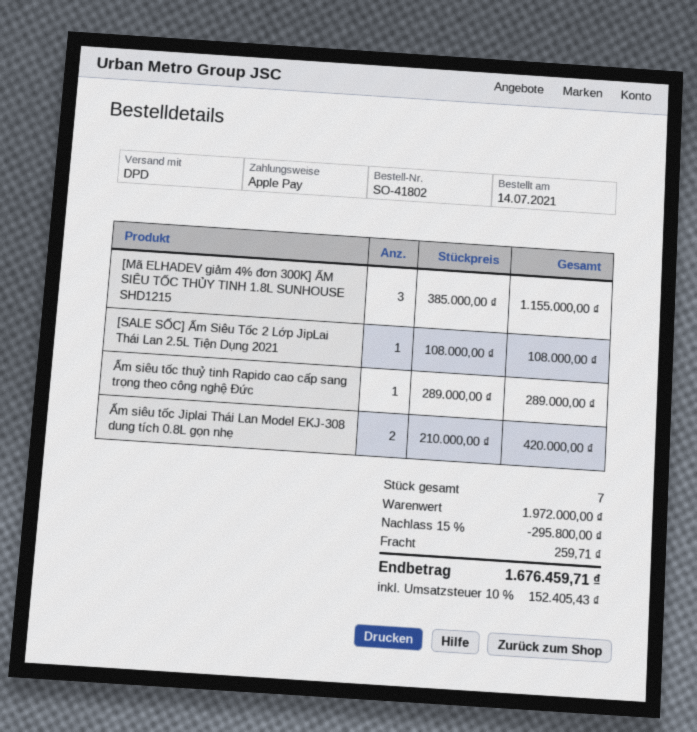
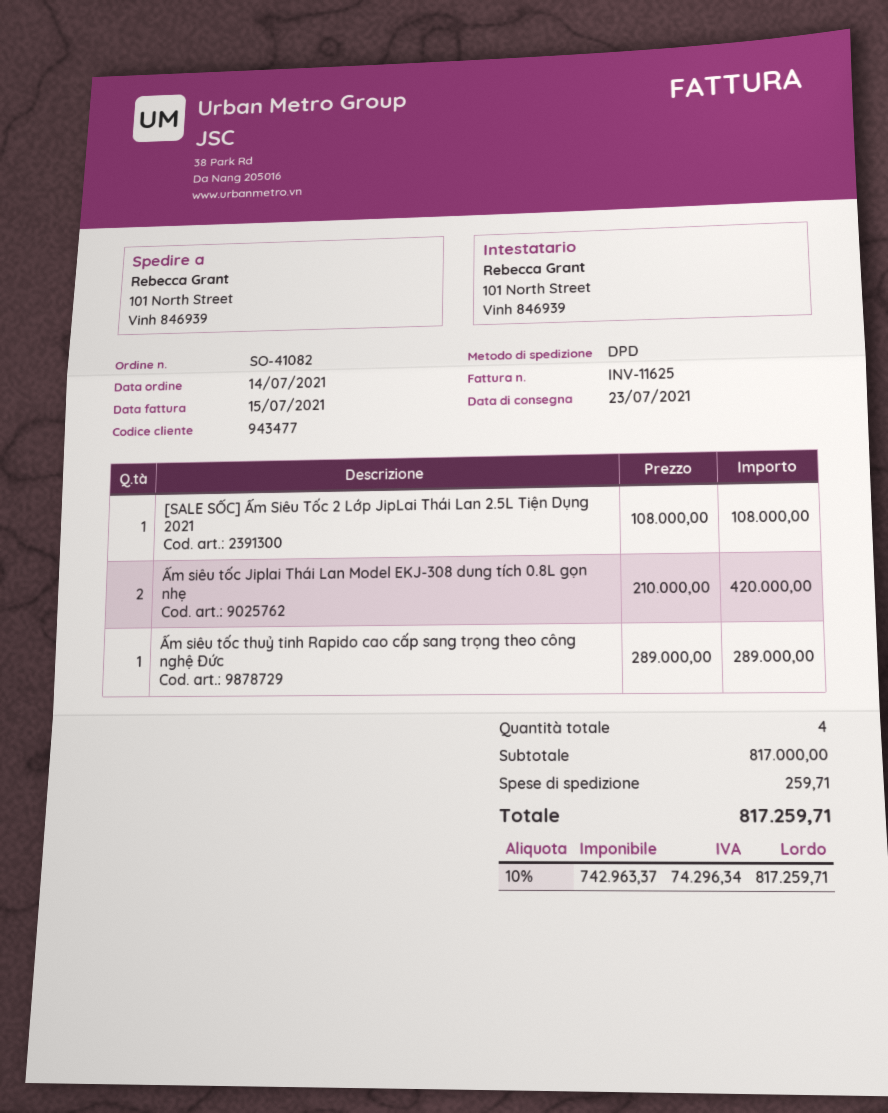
order number: SO-41802 -> SO-41082
[Mã ELHADEV giảm 4% đơn 300K] ẤM SIÊU TỐC THỦY TINH 1.8L SUNHOUSE SHD1215: 3 x 385000.00 = 1155000.00 -> none
total quantity: 7 -> 4
subtotal: 1972000.00 -> 817000.00
discount: 15% = 295800.00 -> none
tax: 10% = 152405.43 -> 10% = 74296.34
total: 1676459.71 -> 817259.71

